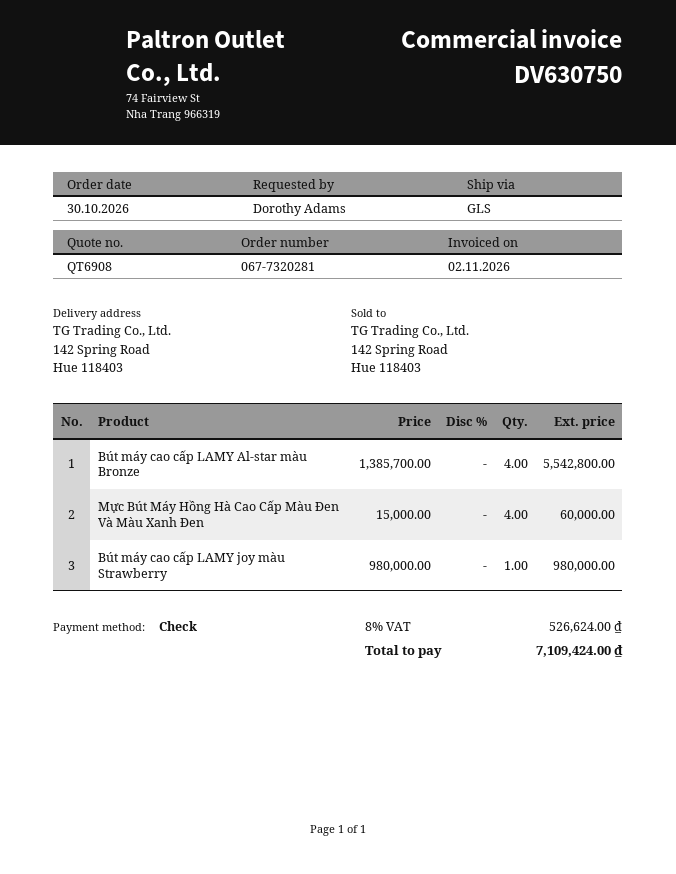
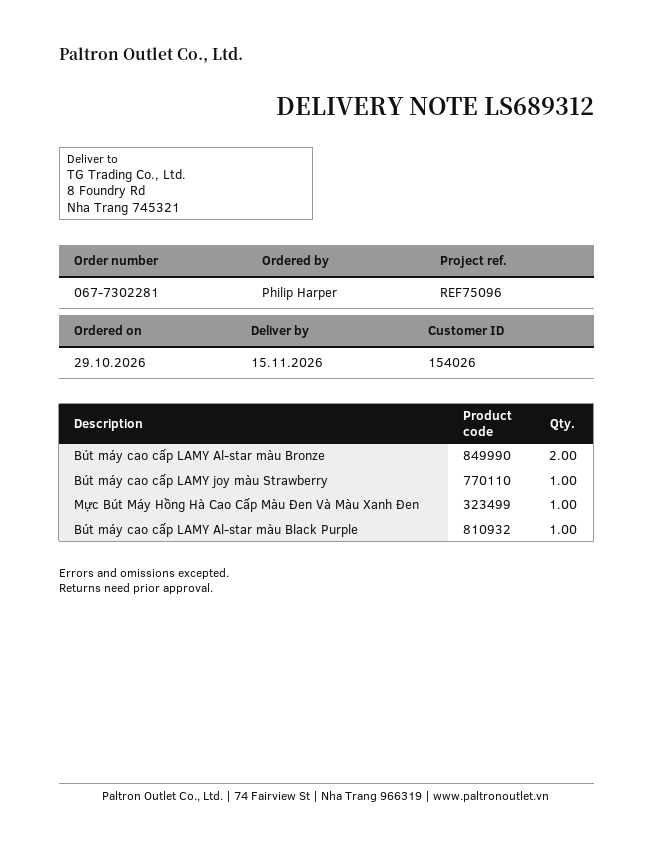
order number: 067-7320281 -> 067-7302281
order date: 2026-10-30 -> 2026-10-29
ordered by: Dorothy Adams -> Philip Harper
ship to: 142 Spring Road, Hue 118403 -> 8 Foundry Rd, Nha Trang 745321
Bút máy cao cấp LAMY Al-star màu Bronze: 4 -> 2
Mực Bút Máy Hồng Hà Cao Cấp Màu Đen Và Màu Xanh Đen: 4 -> 1
Bút máy cao cấp LAMY Al-star màu Black Purple: none -> 1

